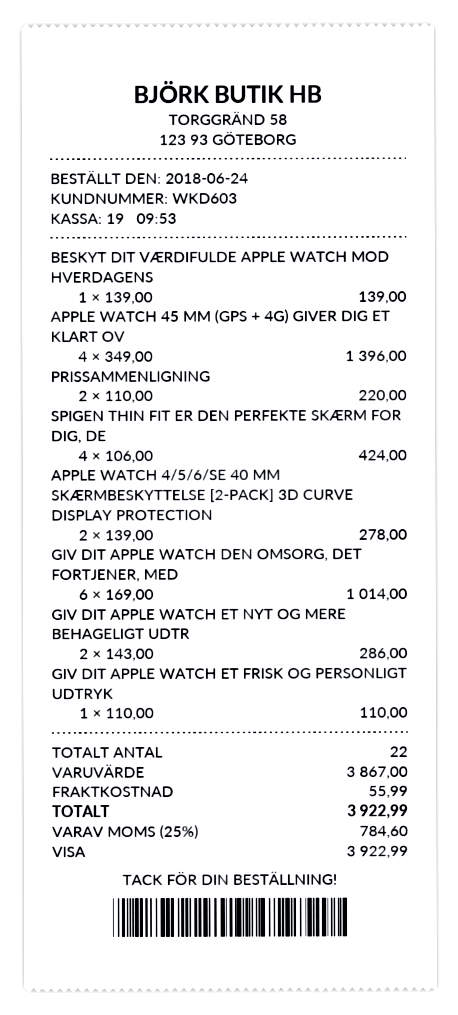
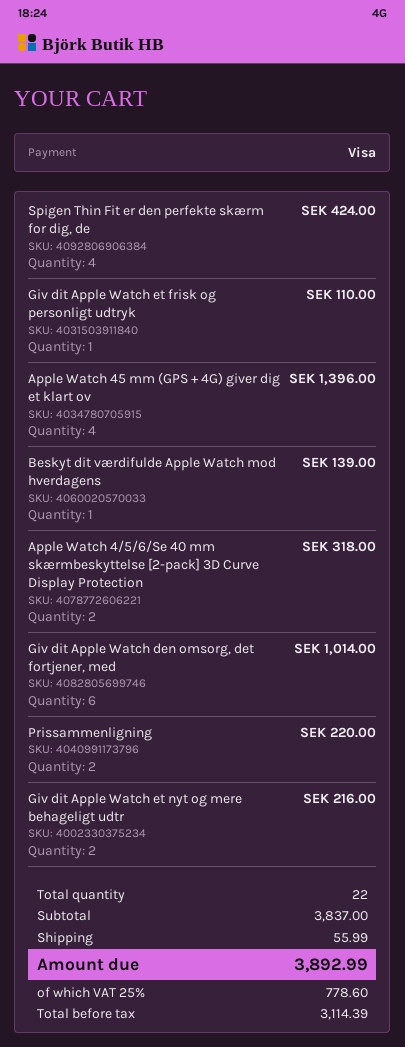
APPLE WATCH 4/5/6/SE 40 MM SKÆRMBESKYTTELSE [2-PACK] 3D CURVE DISPLAY PROTECTION: 2 for 278.00 -> 2 for 318.00
GIV DIT APPLE WATCH ET NYT OG MERE BEHAGELIGT UDTR: 2 for 286.00 -> 2 for 216.00
subtotal: 3867.00 -> 3837.00
tax: 25% = 784.60 -> 25% = 778.60
total: 3922.99 -> 3892.99

